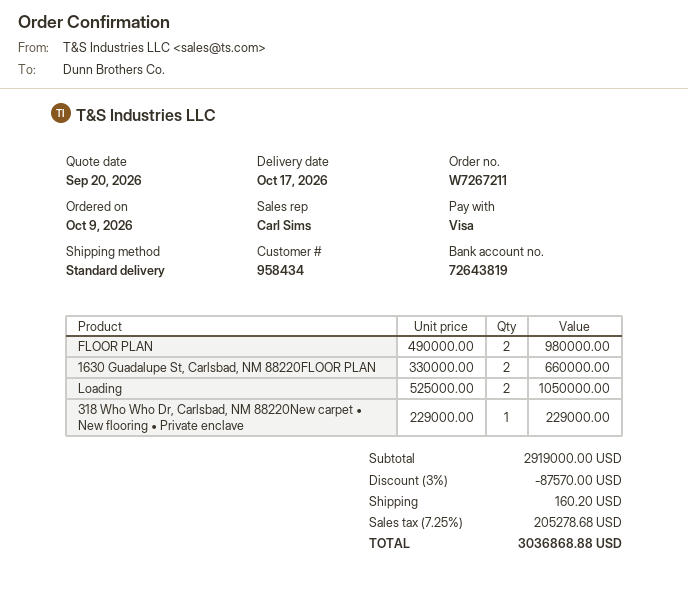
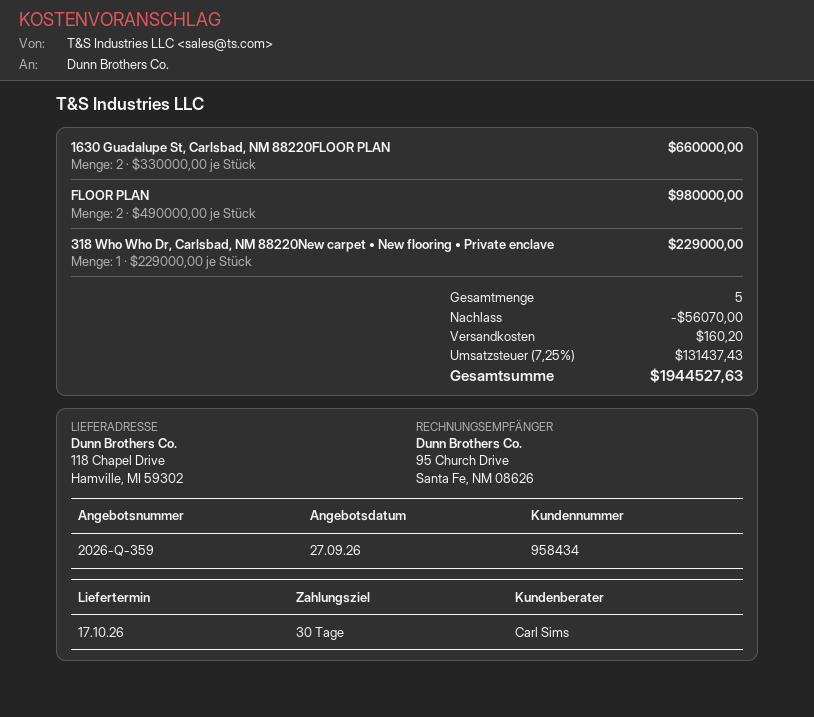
quote date: 2026-09-20 -> 2026-09-27
Loading: 2 x 525000.00 = 1050000.00 -> none
discount: 87570.00 -> 56070.00
tax: 7.25% = 205278.68 -> 7.25% = 131437.43
total: 3036868.88 -> 1944527.63

